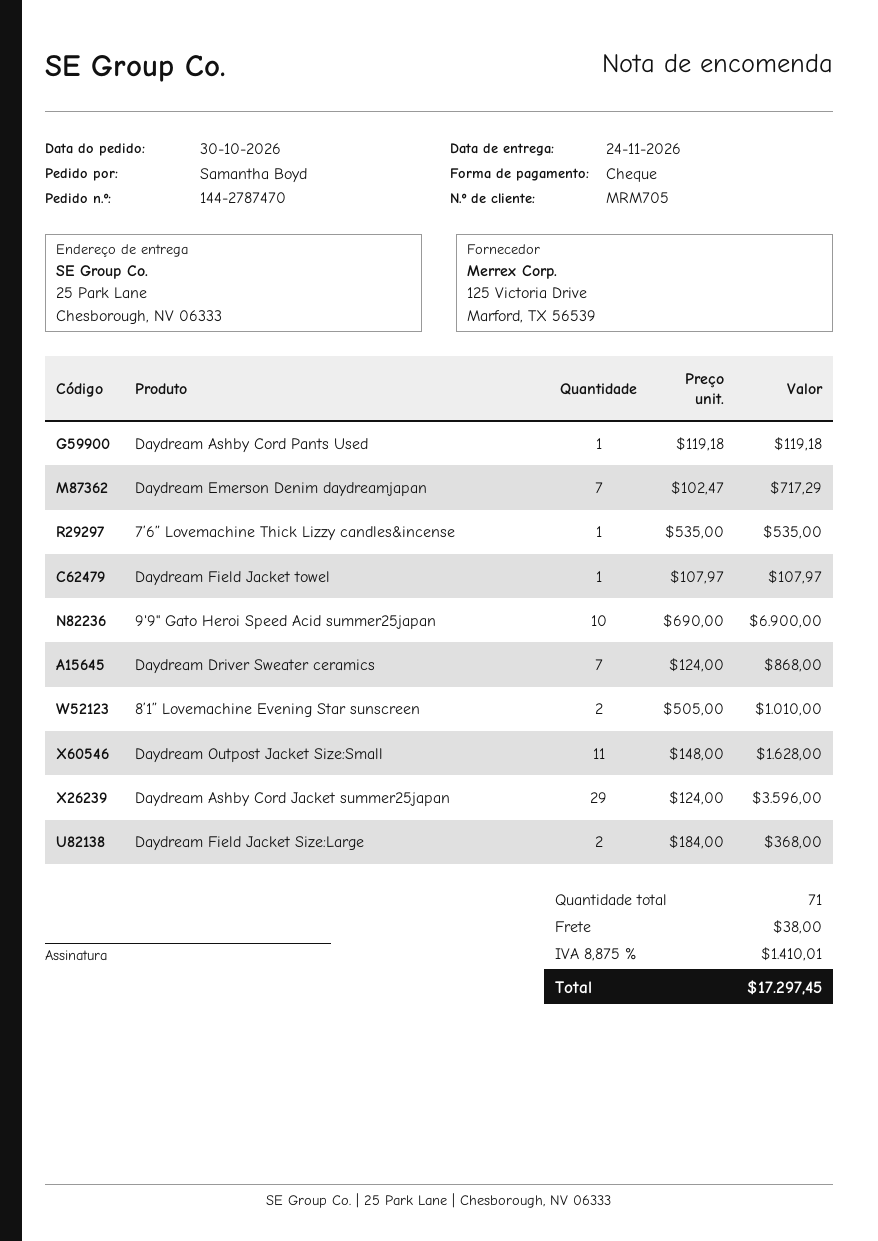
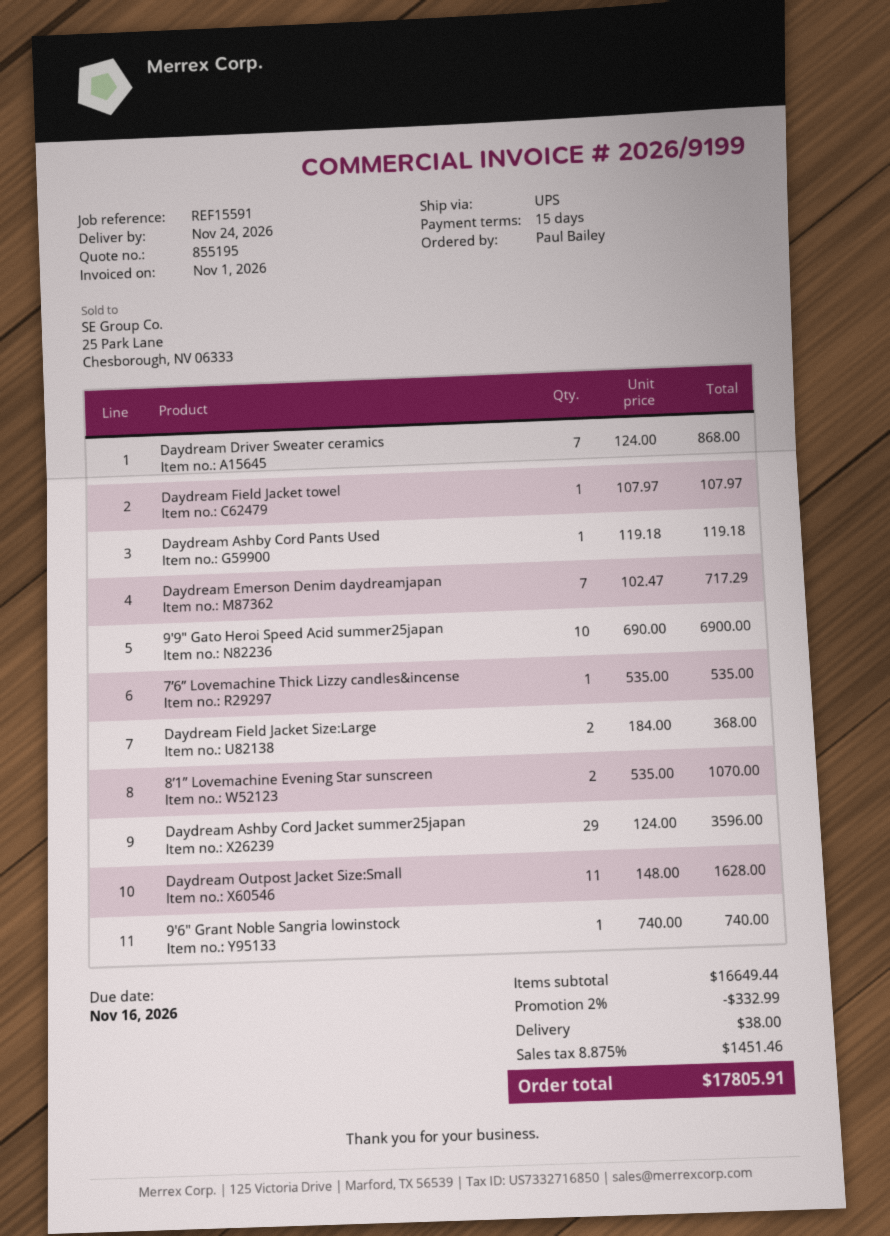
ordered by: Samantha Boyd -> Paul Bailey
8’1” Lovemachine Evening Star sunscreen: 2 x 505.00 = 1010.00 -> 2 x 535.00 = 1070.00
9'6" Grant Noble Sangria lowinstock: none -> 1 x 740.00 = 740.00
discount: none -> 2% = 332.99
tax: 8.875% = 1410.01 -> 8.875% = 1451.46
total: 17297.45 -> 17805.91

